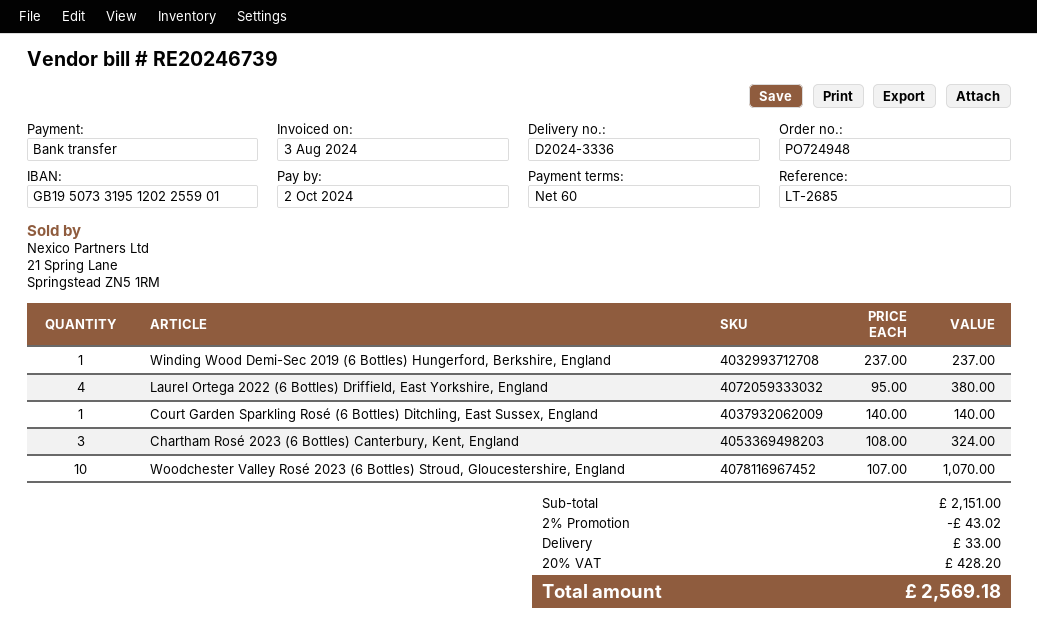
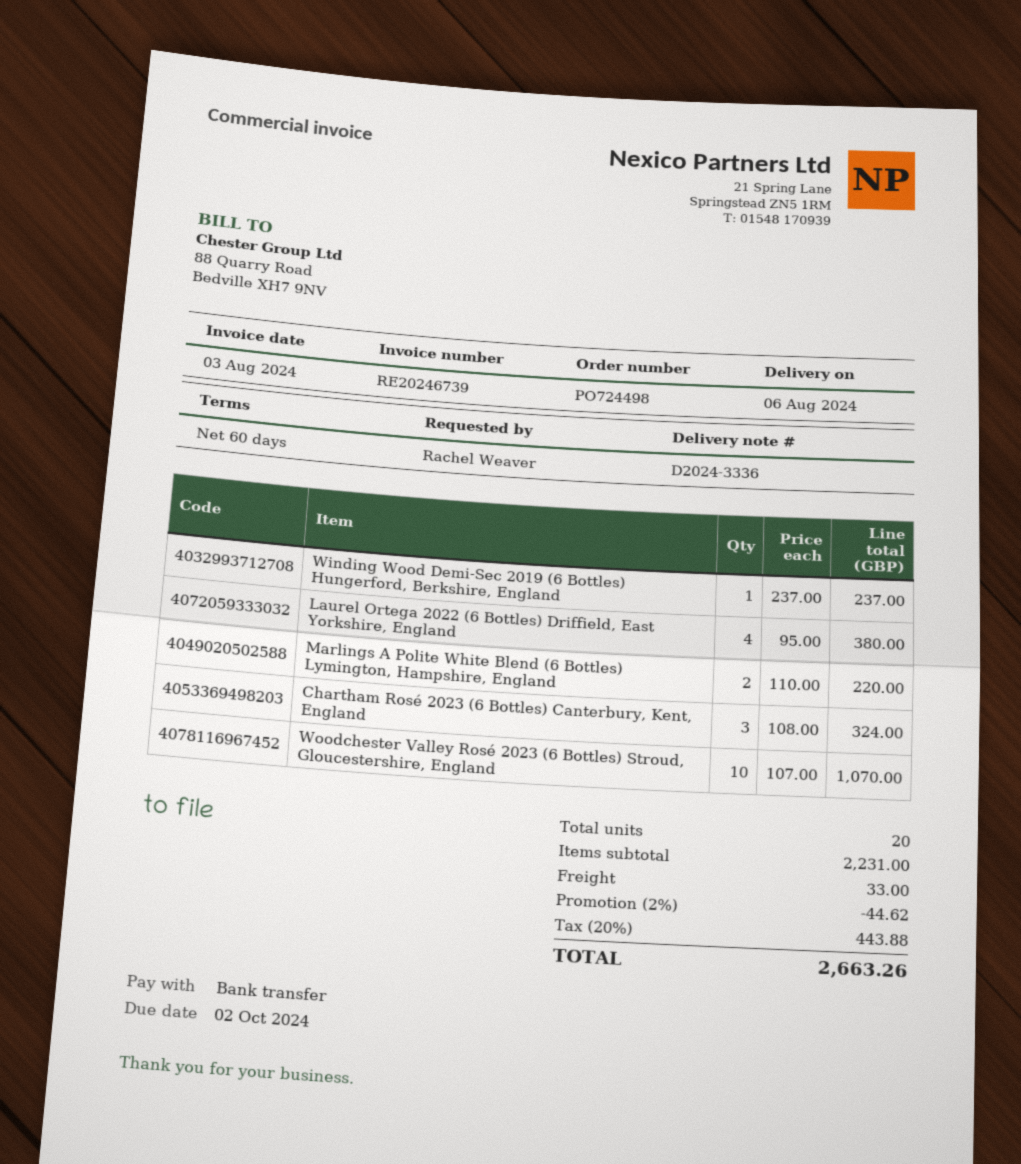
order number: PO724948 -> PO724498
Court Garden Sparkling Rosé (6 Bottles) Ditchling, East Sussex, England: 1 x 140.00 = 140.00 -> none
Marlings A Polite White Blend (6 Bottles) Lymington, Hampshire, England: none -> 2 x 110.00 = 220.00
subtotal: 2151.00 -> 2231.00
discount: 2% = 43.02 -> 2% = 44.62
tax: 20% = 428.20 -> 20% = 443.88
total: 2569.18 -> 2663.26

